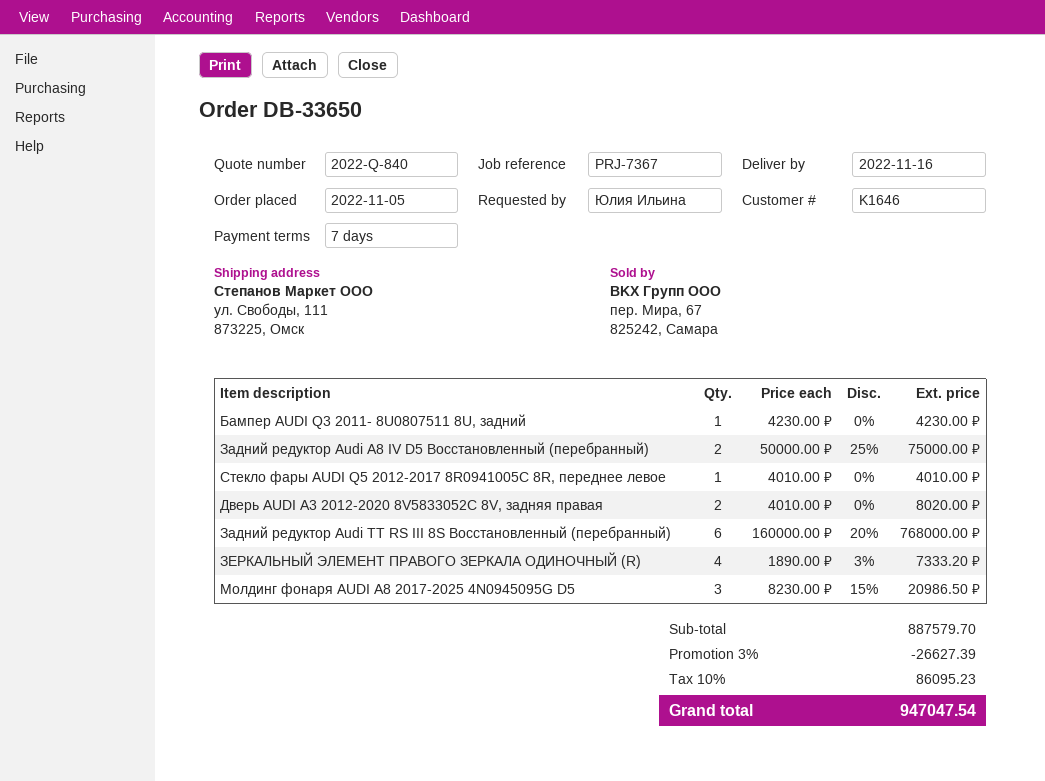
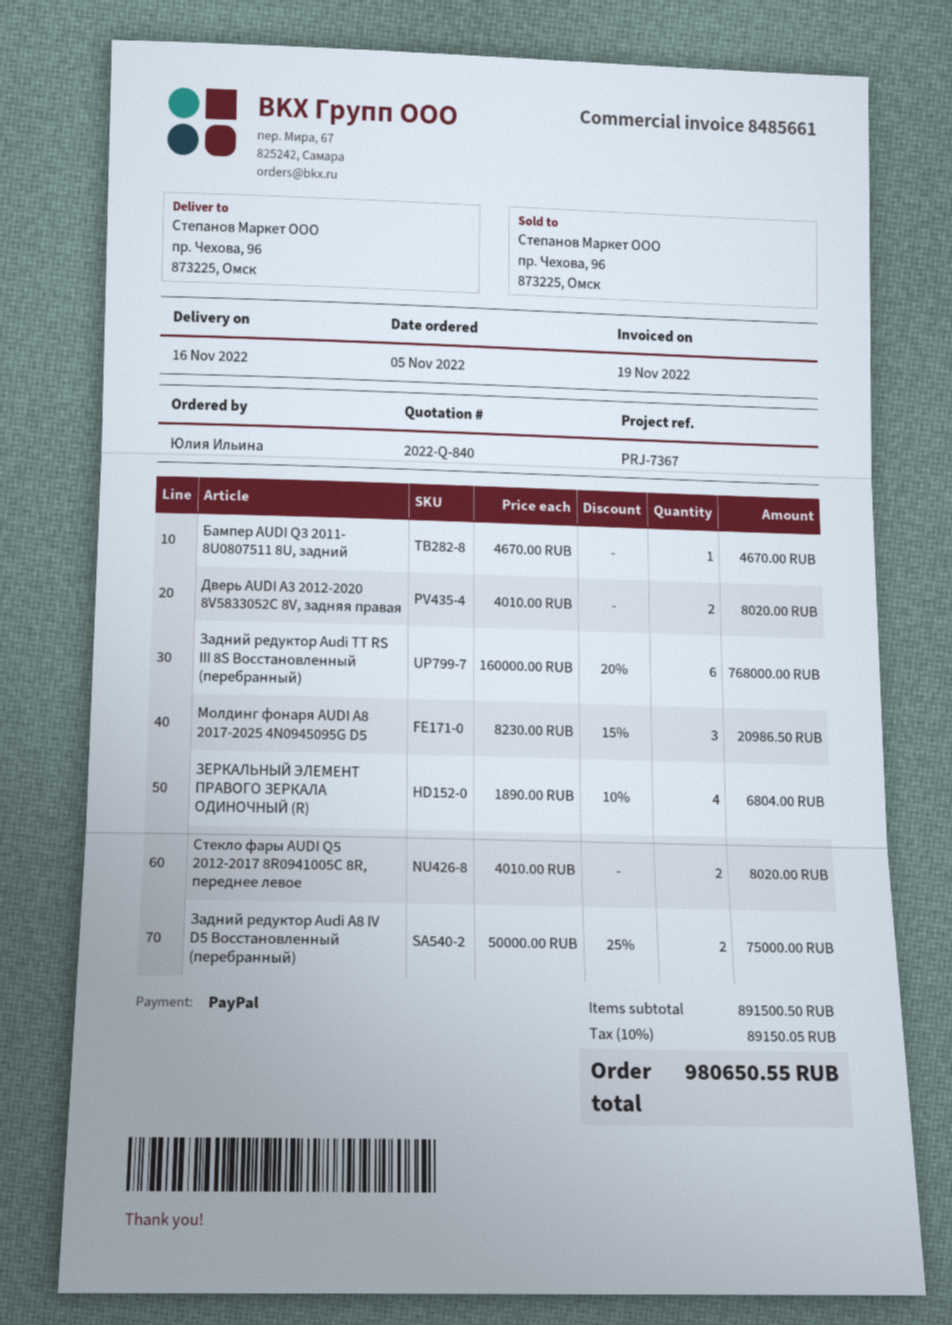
ship to: ул. Свободы, 111, 873225, Омск -> пр. Чехова, 96, 873225, Омск
Бампер AUDI Q3 2011- 8U0807511 8U, задний: 1 x 4230.00 = 4230.00 -> 1 x 4670.00 = 4670.00
Стекло фары AUDI Q5 2012-2017 8R0941005C 8R, переднее левое: 1 x 4010.00 = 4010.00 -> 2 x 4010.00 = 8020.00
ЗЕРКАЛЬНЫЙ ЭЛЕМЕНТ ПРАВОГО ЗЕРКАЛА ОДИНОЧНЫЙ (R): 4 x 1890.00 - 3% = 7333.20 -> 4 x 1890.00 - 10% = 6804.00
subtotal: 887579.70 -> 891500.50
discount: 3% = 26627.39 -> none
tax: 10% = 86095.23 -> 10% = 89150.05
total: 947047.54 -> 980650.55

